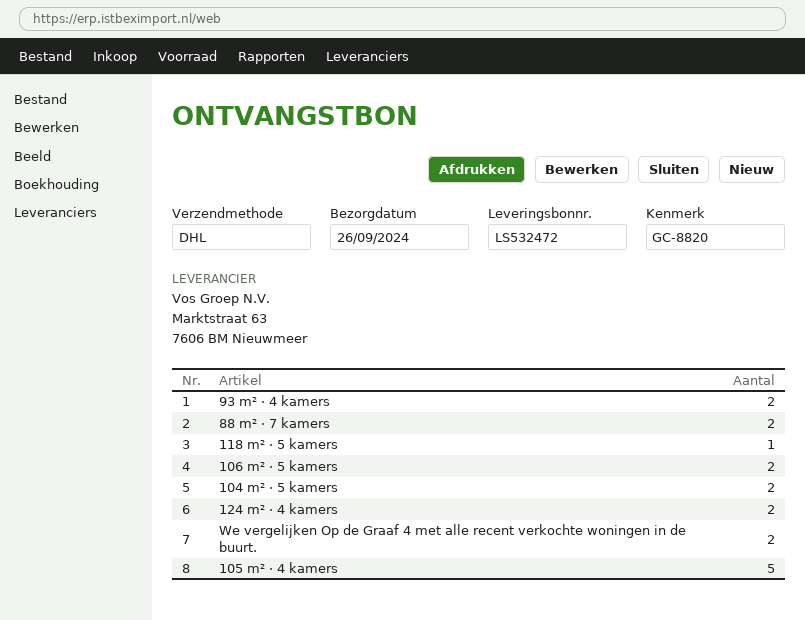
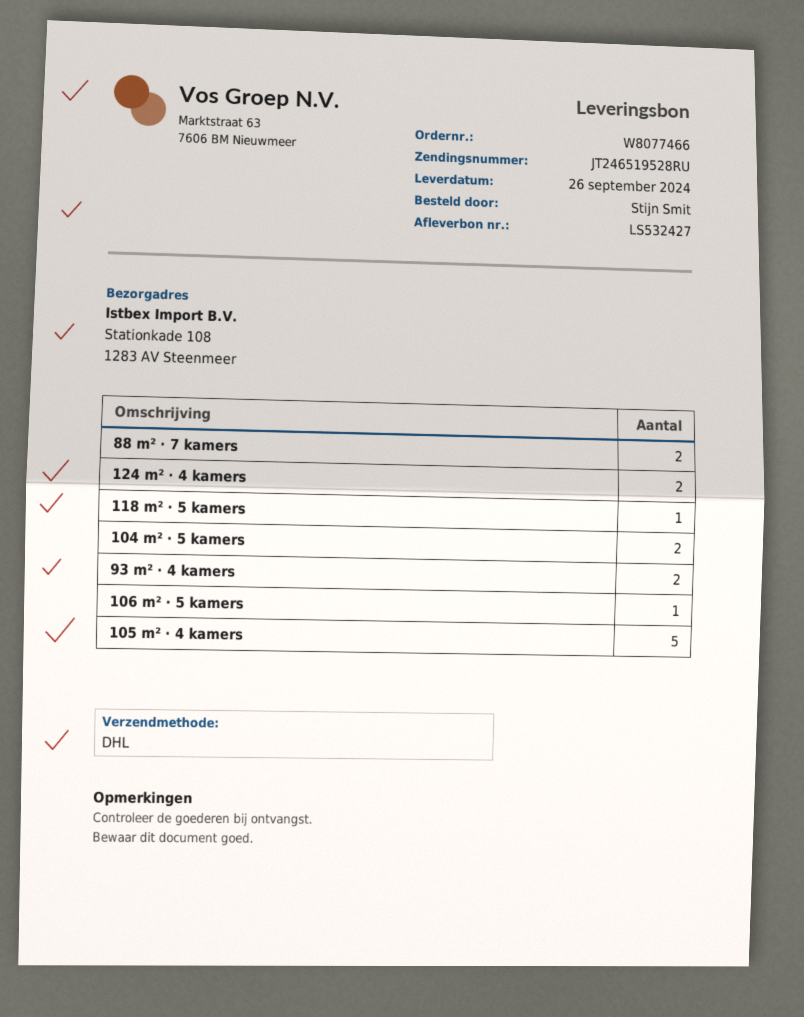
delivery note number: LS532472 -> LS532427
106 m² · 5 kamers: 2 -> 1
We vergelijken Op de Graaf 4 met alle recent verkochte woningen in de buurt.: 2 -> none

